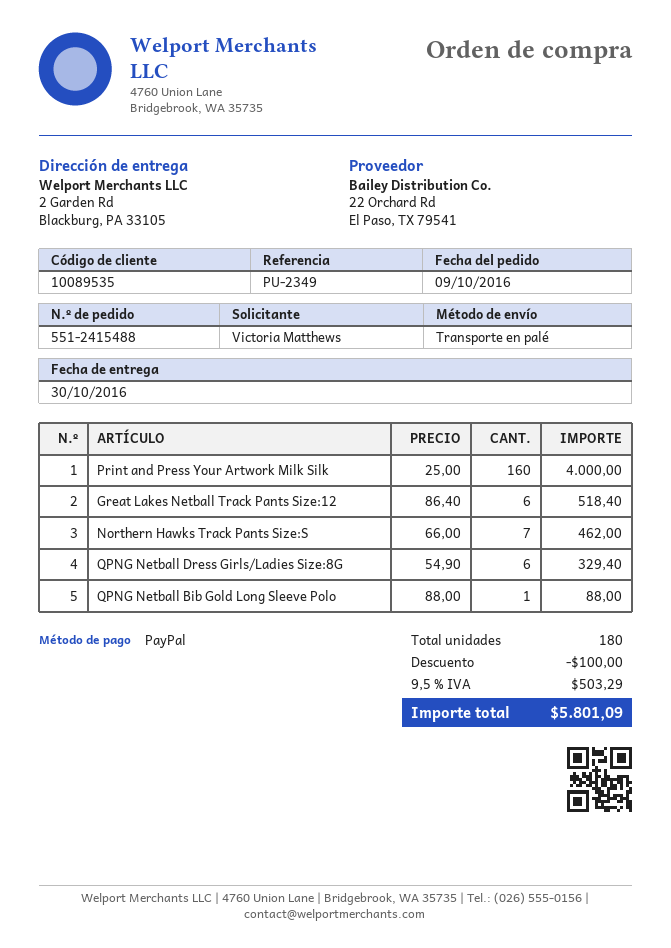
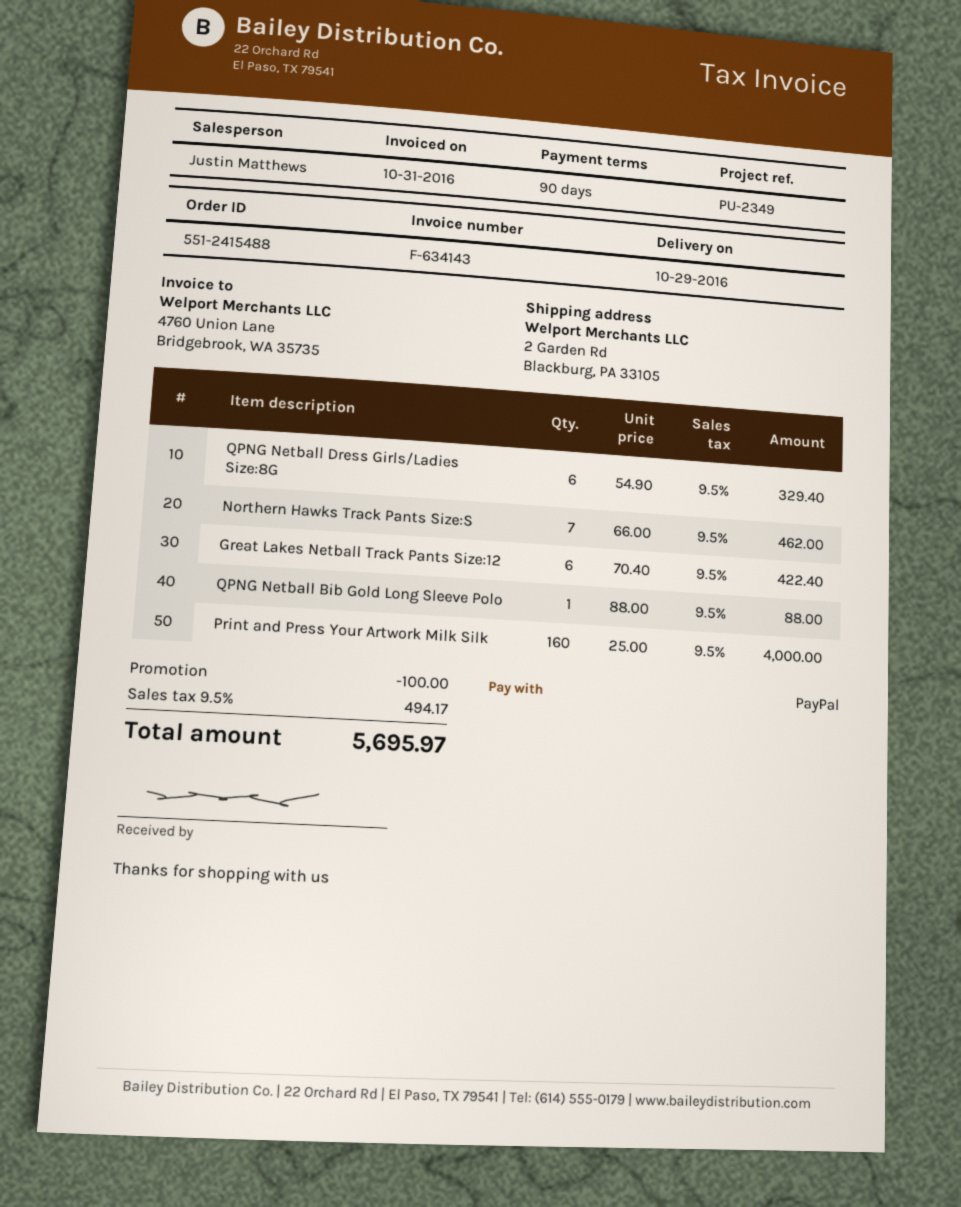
delivery date: 2016-10-30 -> 2016-10-29
Great Lakes Netball Track Pants Size:12: 6 x 86.40 = 518.40 -> 6 x 70.40 = 422.40
tax: 9.5% = 503.29 -> 9.5% = 494.17
total: 5801.09 -> 5695.97

